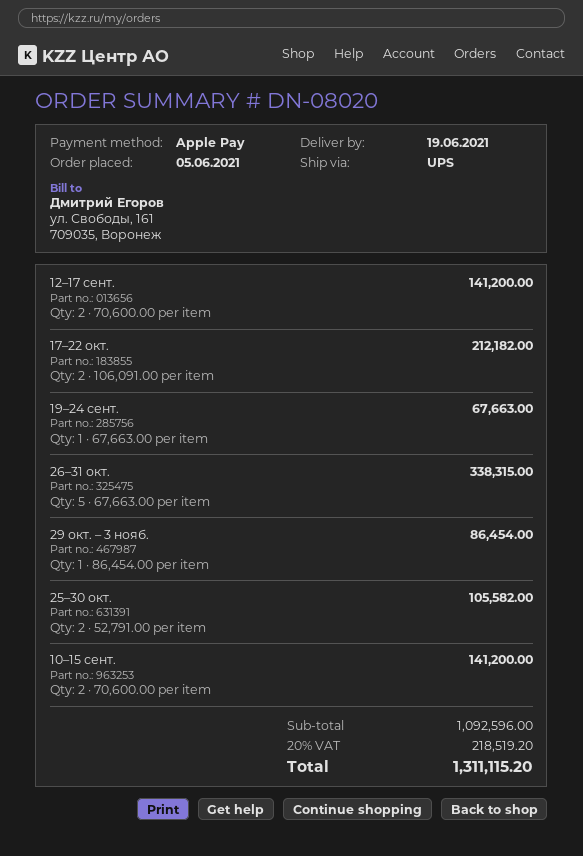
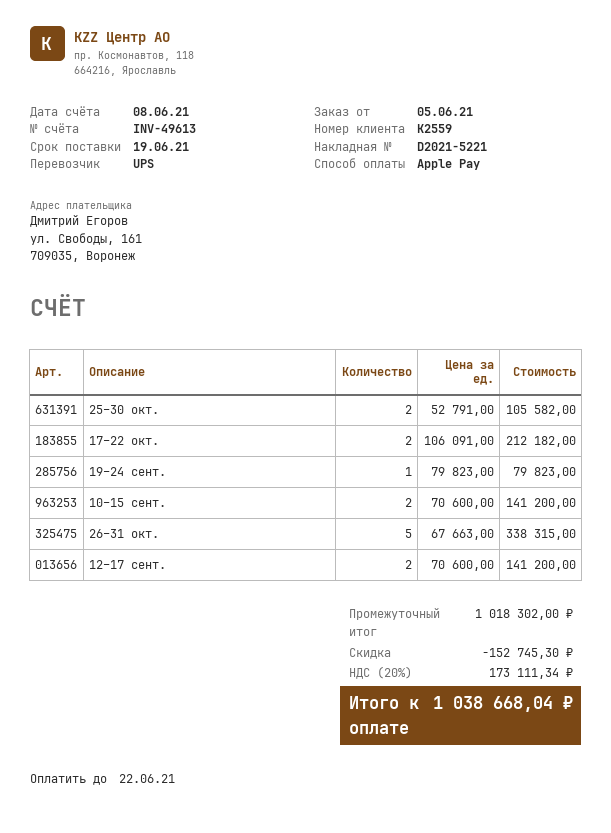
19–24 сент.: 1 x 67663.00 = 67663.00 -> 1 x 79823.00 = 79823.00
29 окт. – 3 нояб.: 1 x 86454.00 = 86454.00 -> none
subtotal: 1092596.00 -> 1018302.00
discount: none -> 152745.30
tax: 20% = 218519.20 -> 20% = 173111.34
total: 1311115.20 -> 1038668.04

